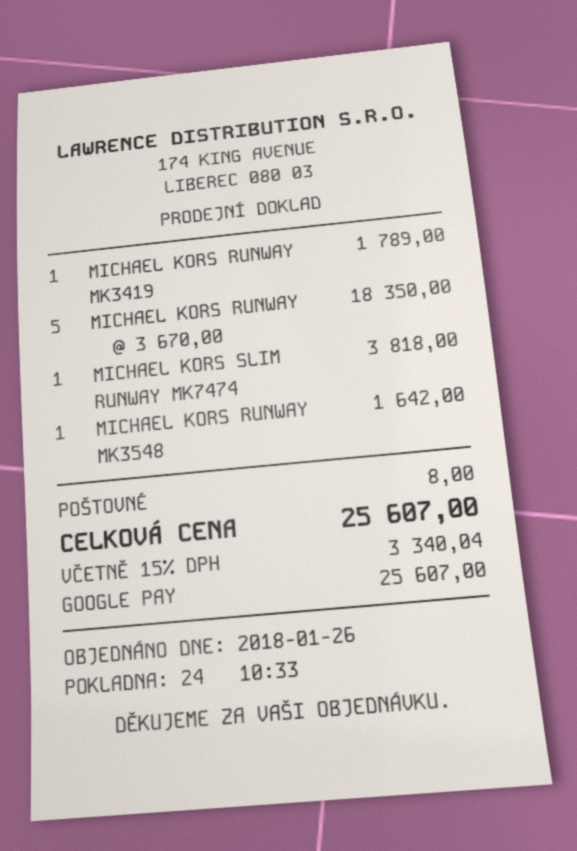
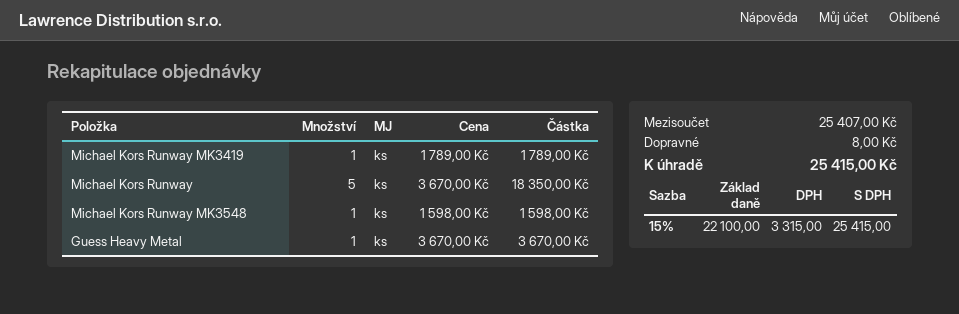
MICHAEL KORS SLIM RUNWAY MK7474: 1 x 3818.00 = 3818.00 -> none
MICHAEL KORS RUNWAY MK3548: 1 x 1642.00 = 1642.00 -> 1 x 1598.00 = 1598.00
Guess Heavy Metal: none -> 1 x 3670.00 = 3670.00
tax: 15% = 3340.04 -> 15% = 3315.00
total: 25607.00 -> 25415.00

